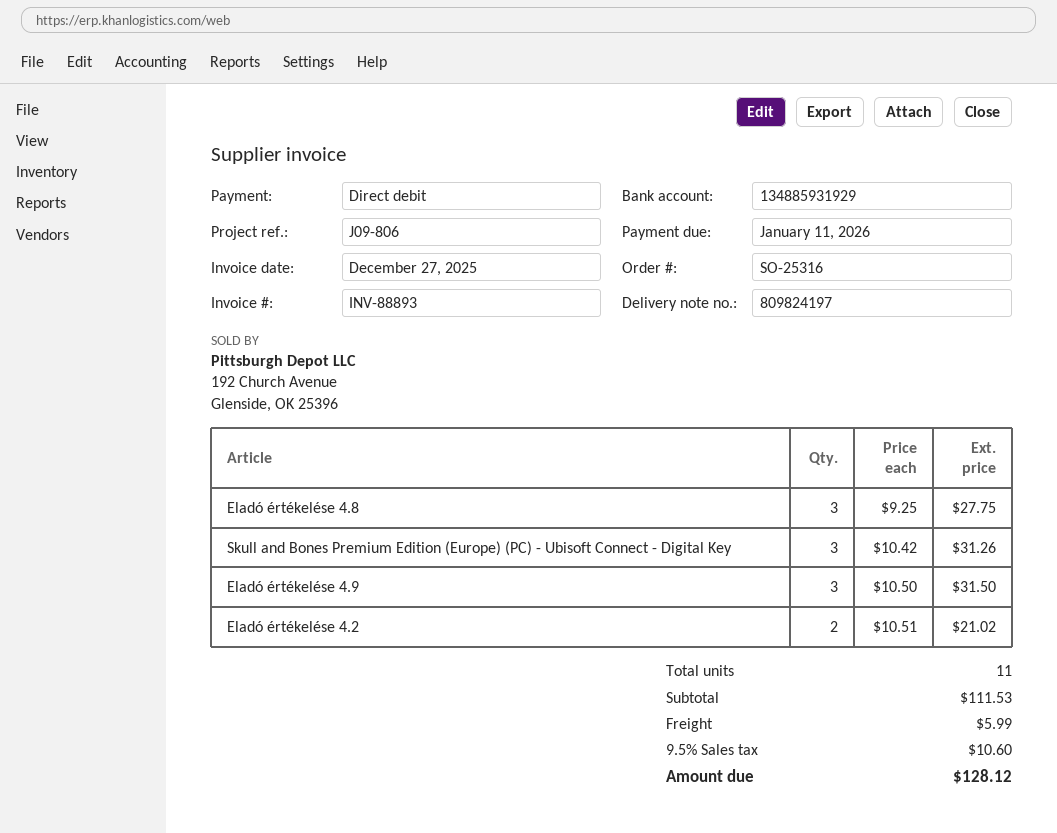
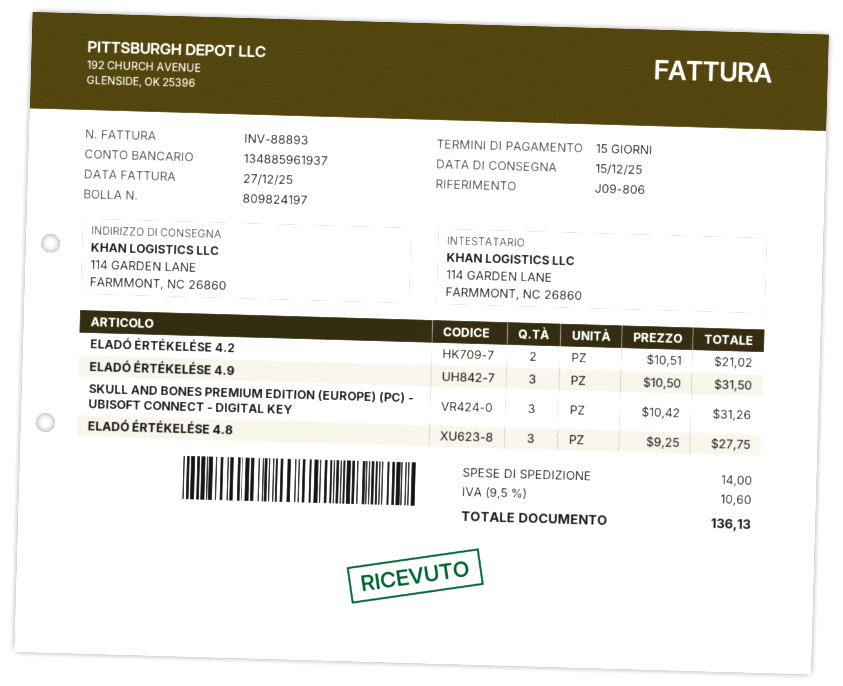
bank account: 134885931929 -> 134885961937
shipping: 5.99 -> 14.00
total: 128.12 -> 136.13

